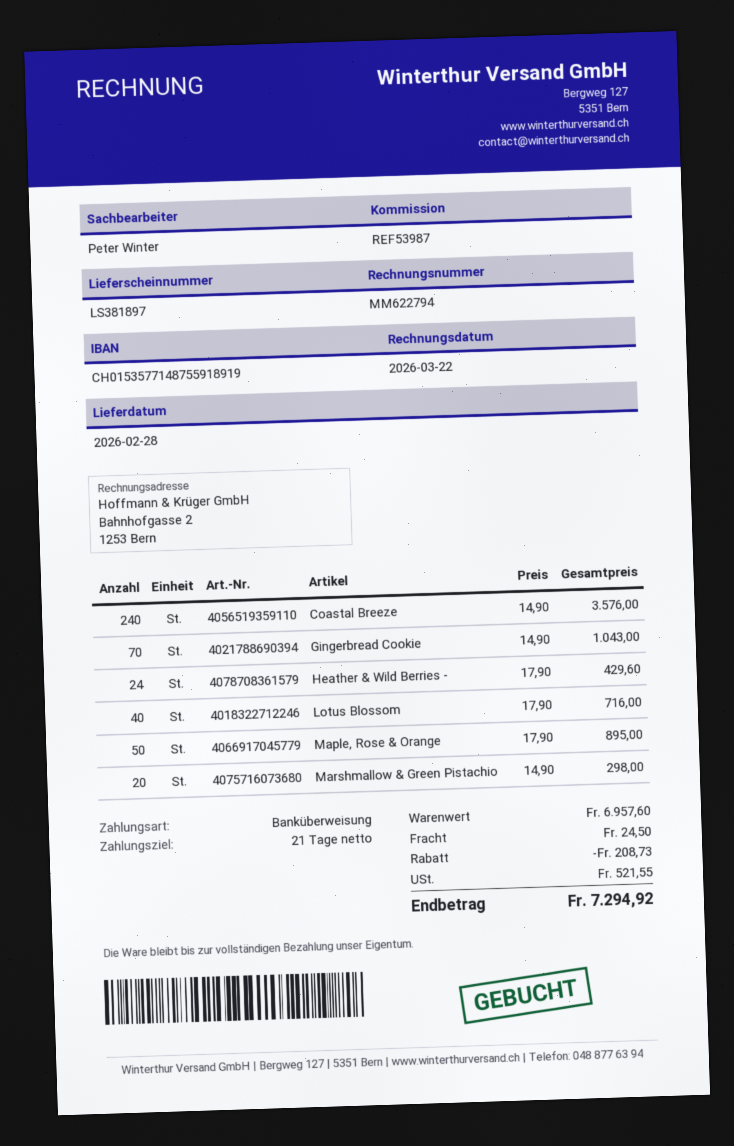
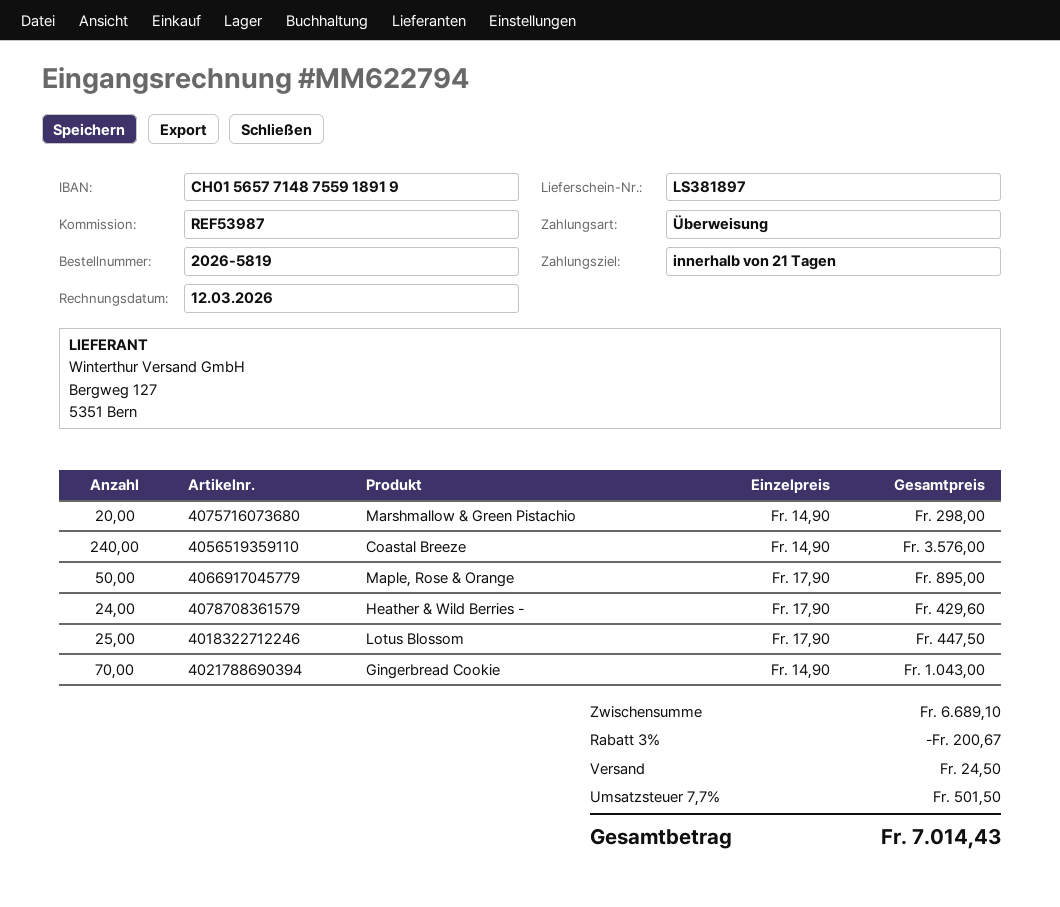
invoice date: 2026-03-22 -> 2026-03-12
bank account: CH0153577148755918919 -> CH0156577148755918919
Lotus Blossom: 40 x 17.90 = 716.00 -> 25 x 17.90 = 447.50
subtotal: 6957.60 -> 6689.10
discount: 208.73 -> 200.67
tax: 521.55 -> 501.50
total: 7294.92 -> 7014.43

